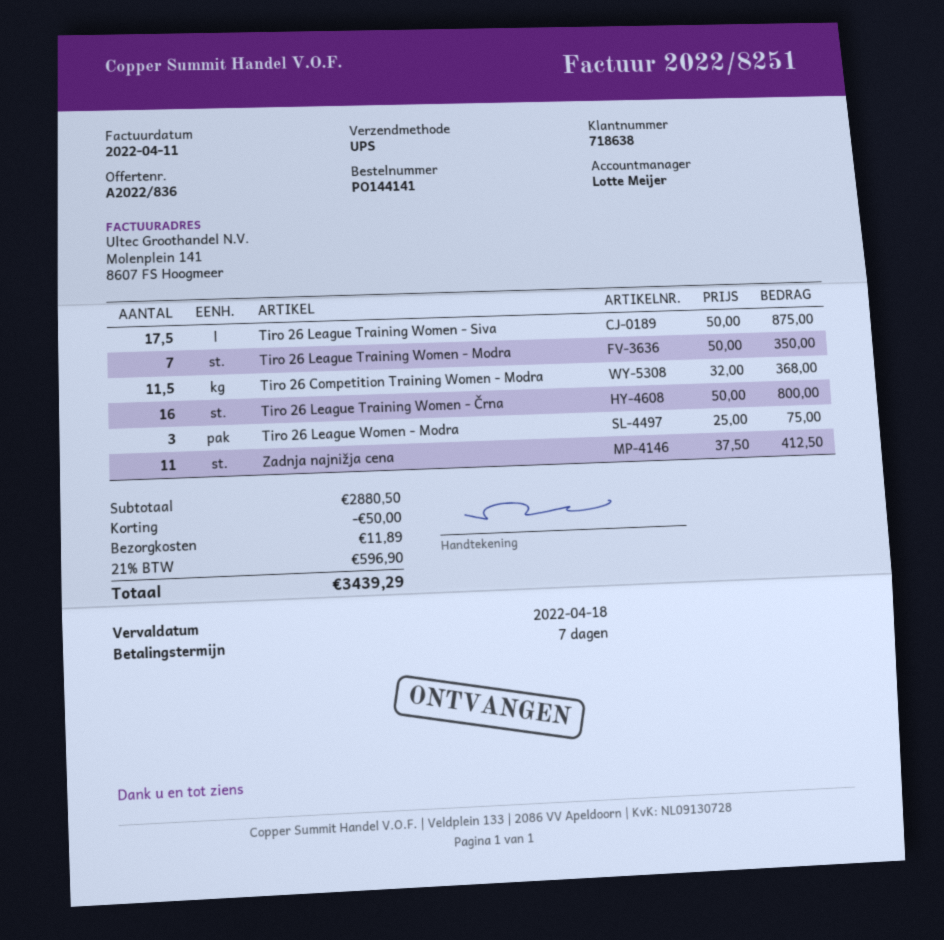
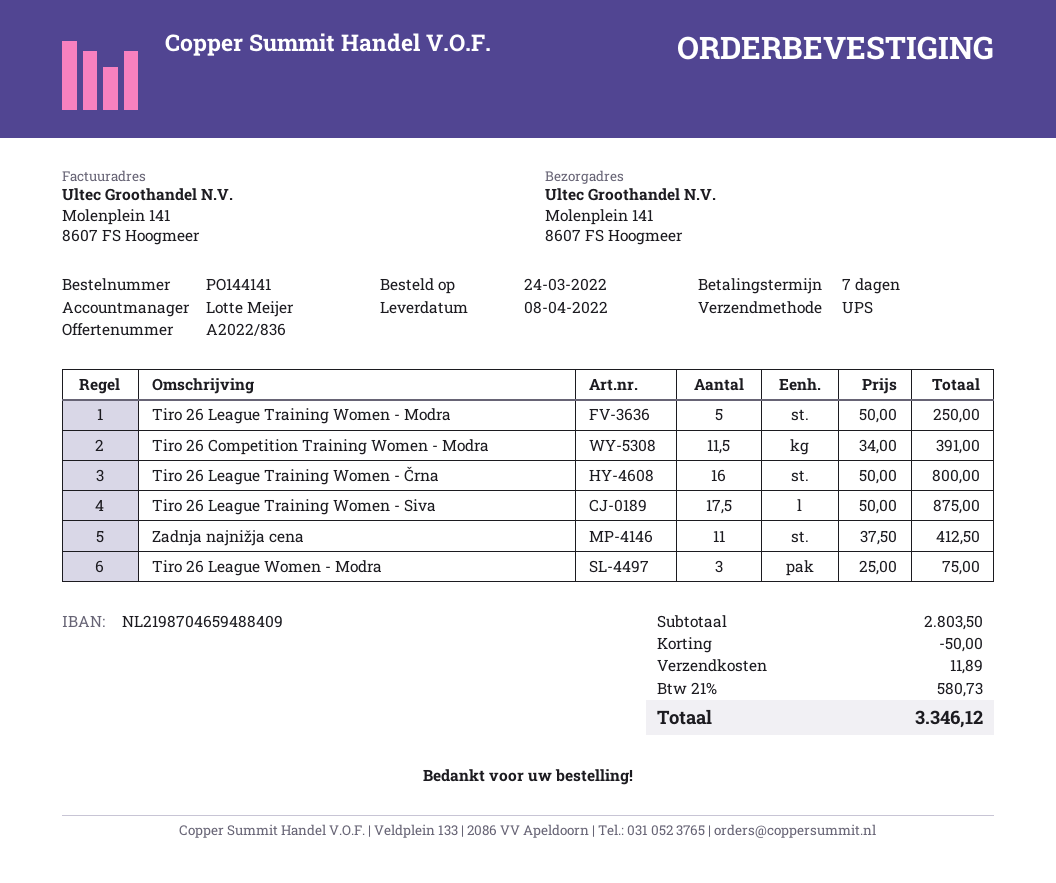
Tiro 26 League Training Women - Modra: 7 x 50.00 = 350.00 -> 5 x 50.00 = 250.00
Tiro 26 Competition Training Women - Modra: 11.5 x 32.00 = 368.00 -> 11.5 x 34.00 = 391.00
subtotal: 2880.50 -> 2803.50
tax: 21% = 596.90 -> 21% = 580.73
total: 3439.29 -> 3346.12

